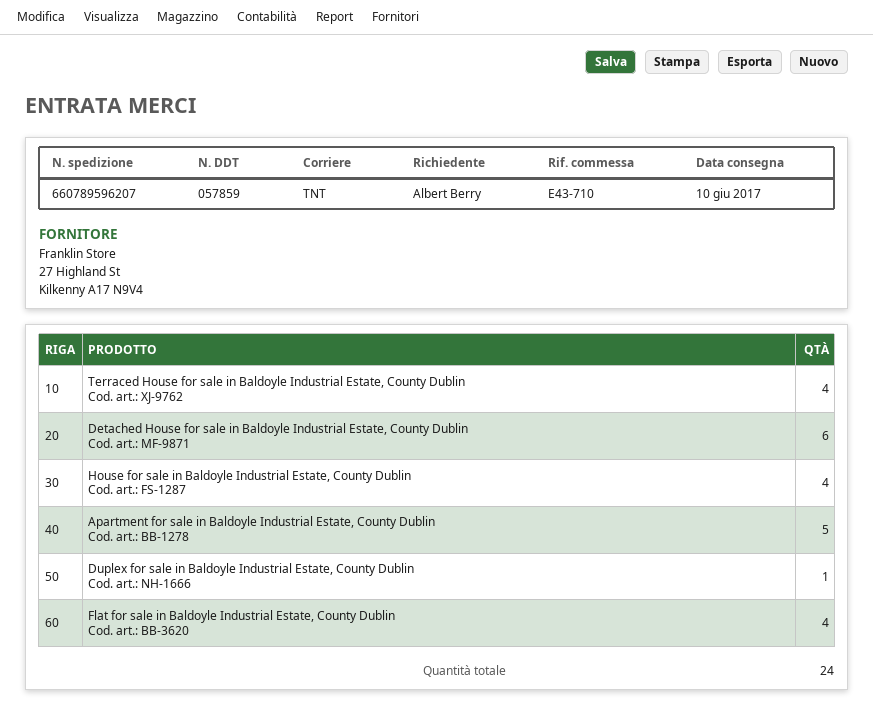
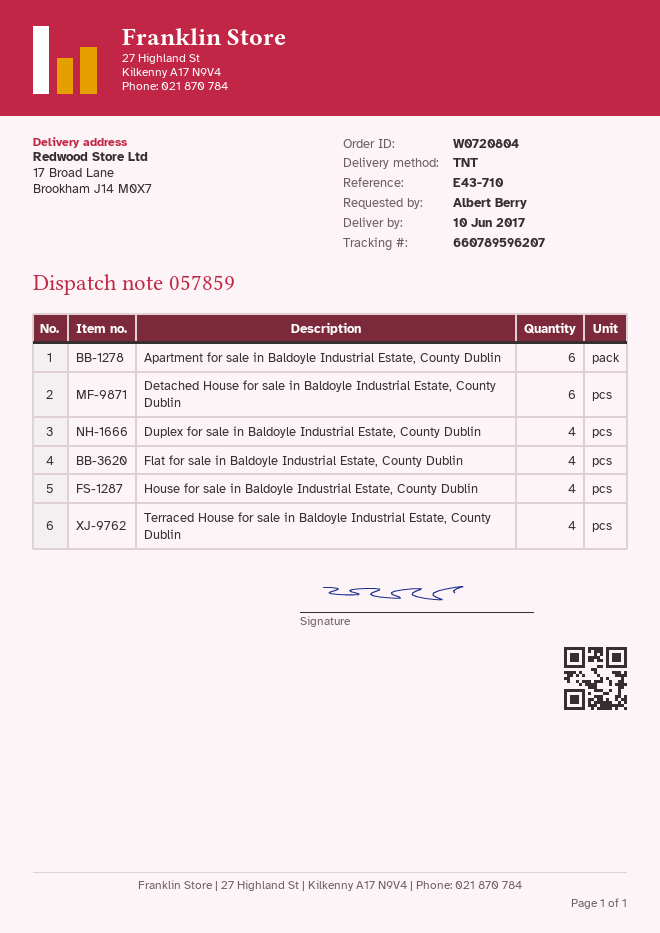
Apartment for sale in Baldoyle Industrial Estate, County Dublin: 5 -> 6
Duplex for sale in Baldoyle Industrial Estate, County Dublin: 1 -> 4

